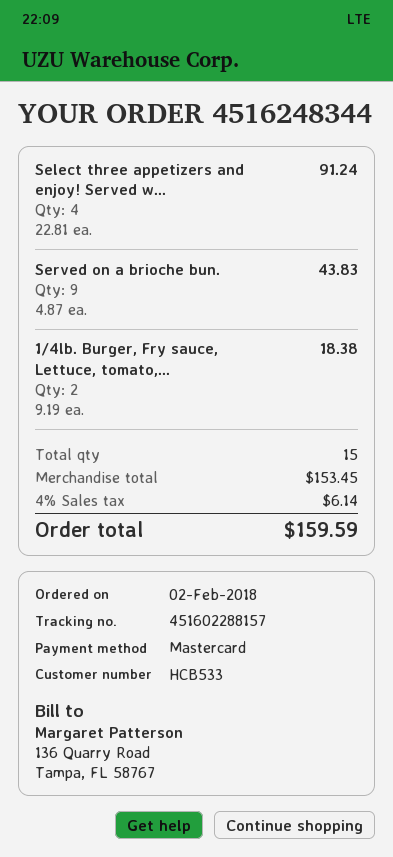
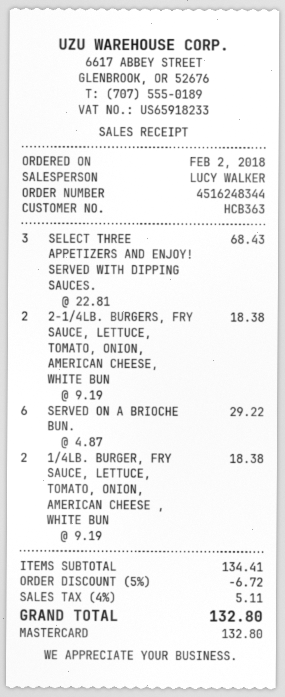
customer number: HCB533 -> HCB363
Select three appetizers and enjoy! Served w...: 4 x 22.81 = 91.24 -> 3 x 22.81 = 68.43
Served on a brioche bun.: 9 x 4.87 = 43.83 -> 6 x 4.87 = 29.22
2-1/4LB. BURGERS, FRY SAUCE, LETTUCE, TOMATO, ONION, AMERICAN CHEESE, WHITE BUN: none -> 2 x 9.19 = 18.38
subtotal: 153.45 -> 134.41
discount: none -> 5% = 6.72
tax: 4% = 6.14 -> 4% = 5.11
total: 159.59 -> 132.80

